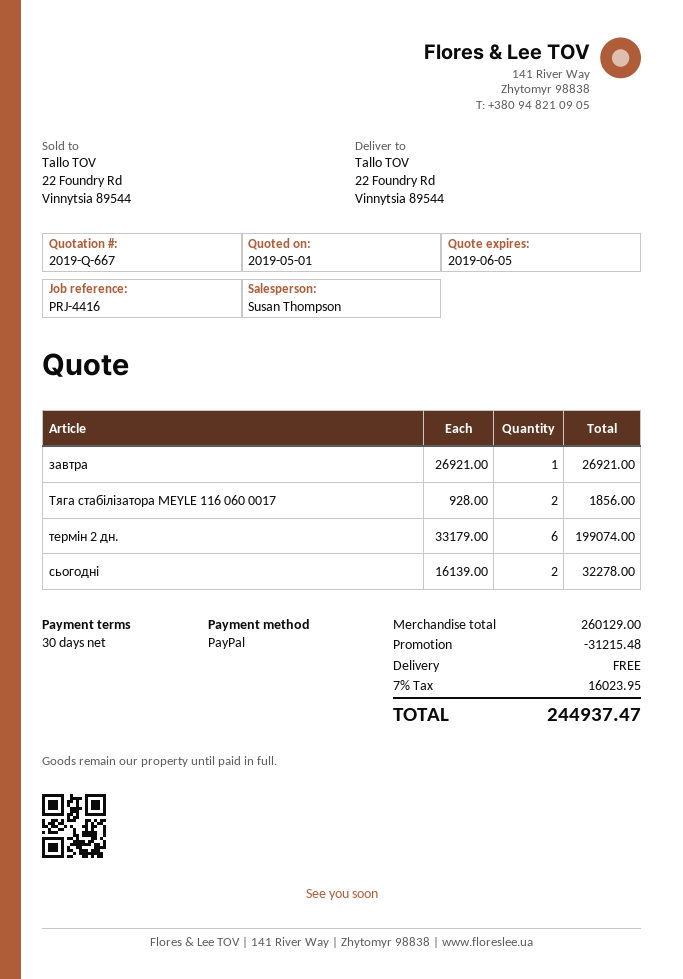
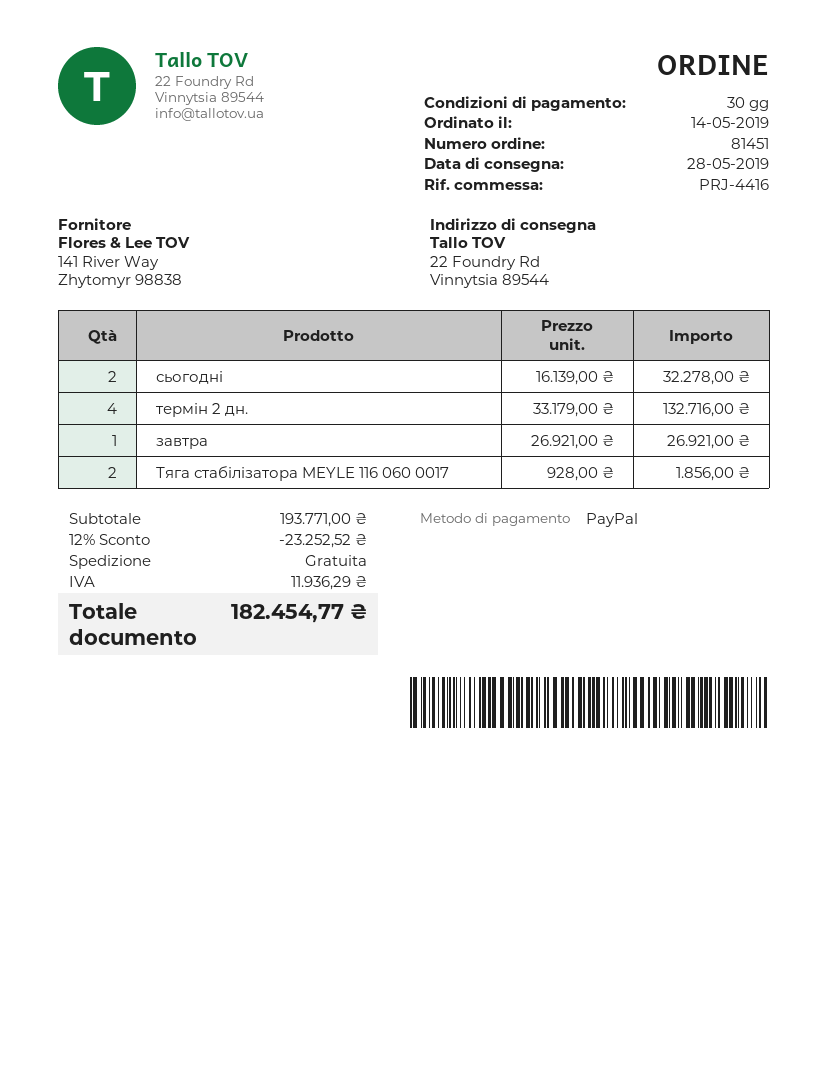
термін 2 дн.: 6 x 33179.00 = 199074.00 -> 4 x 33179.00 = 132716.00
subtotal: 260129.00 -> 193771.00
discount: 31215.48 -> 23252.52
tax: 16023.95 -> 11936.29
total: 244937.47 -> 182454.77

